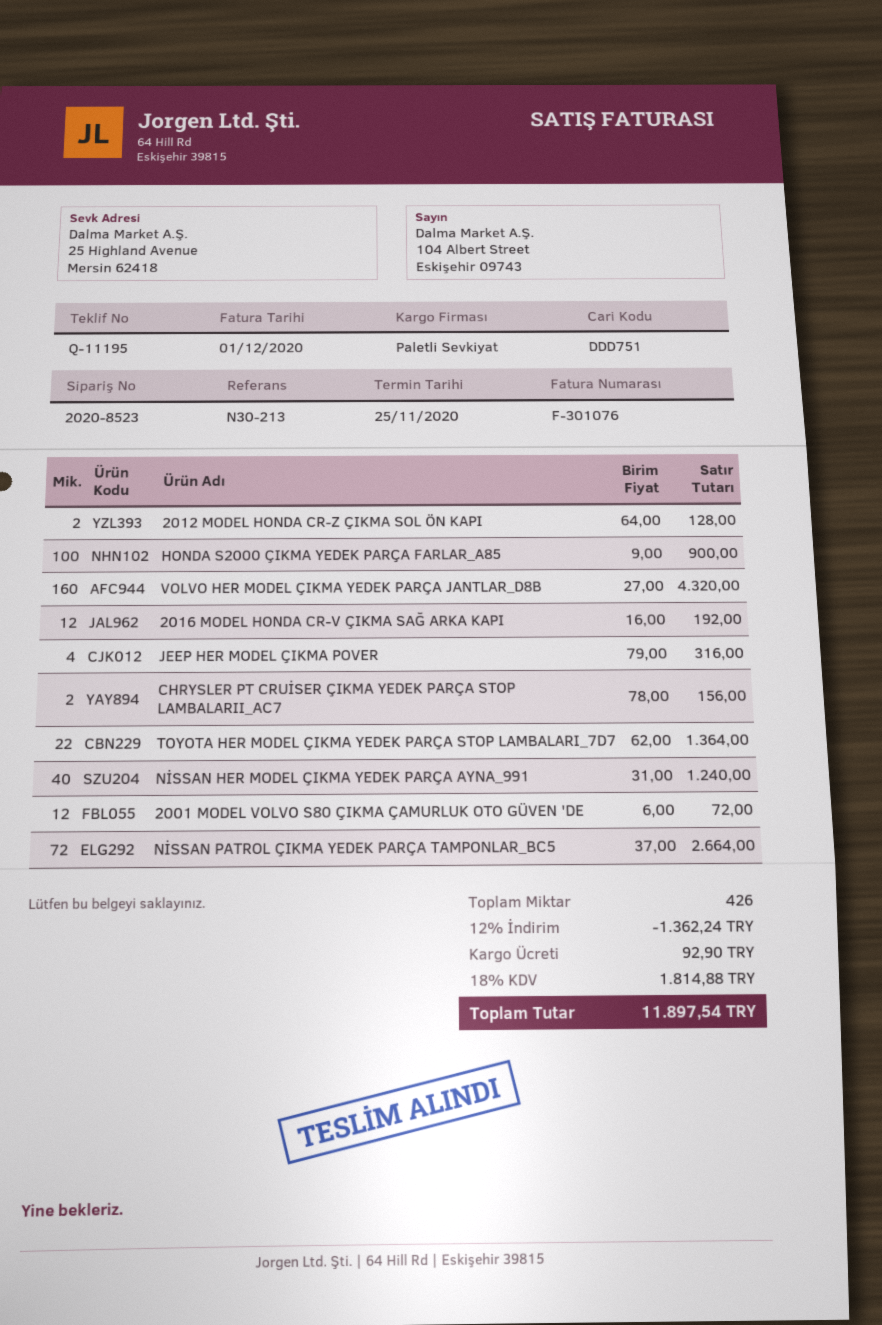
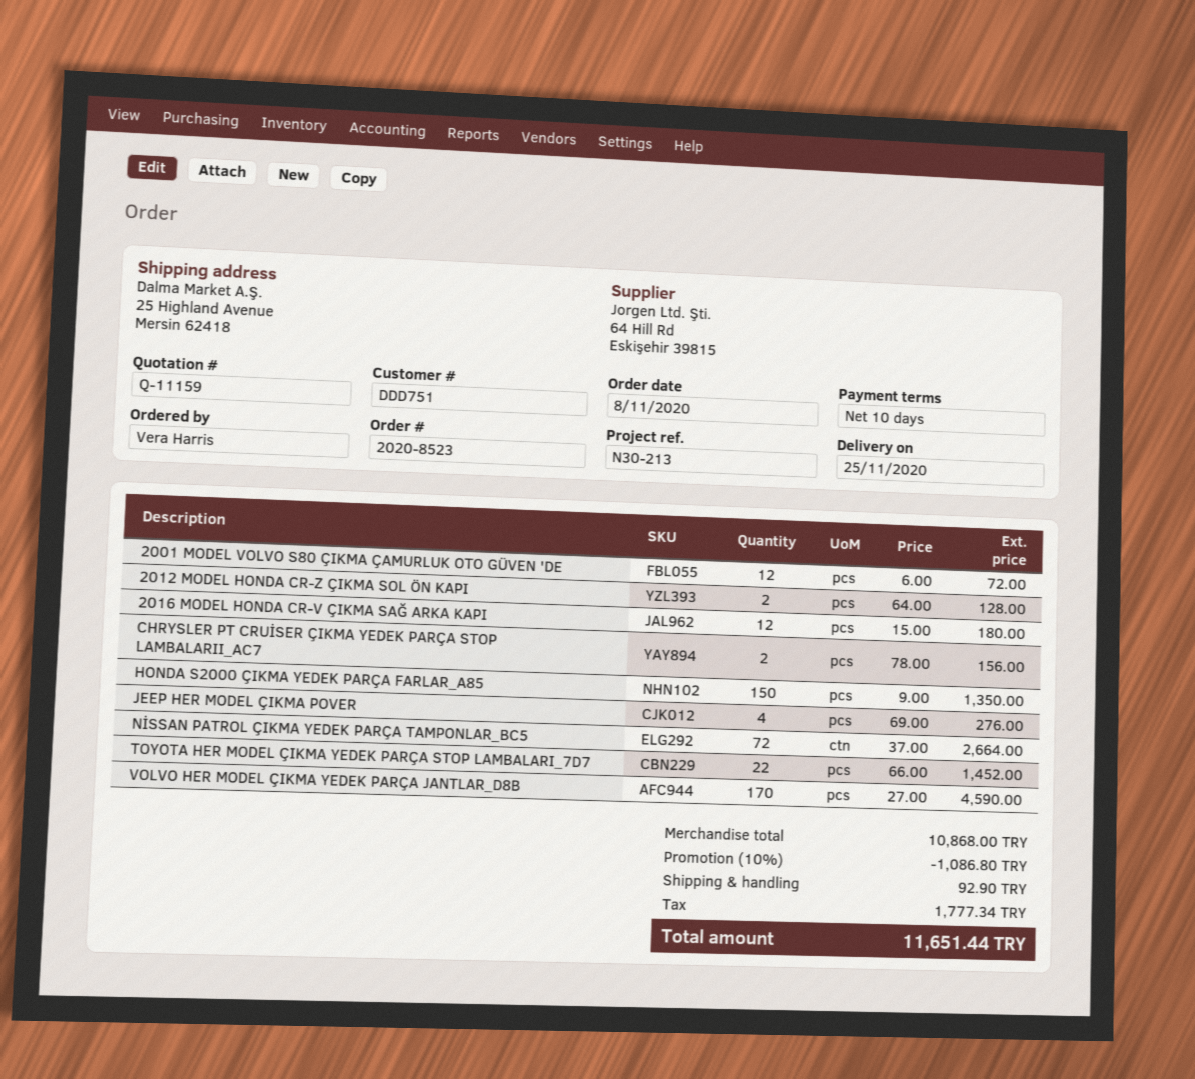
quote number: Q-11195 -> Q-11159
HONDA S2000 ÇIKMA YEDEK PARÇA FARLAR_A85: 100 x 9.00 = 900.00 -> 150 x 9.00 = 1350.00
VOLVO HER MODEL ÇIKMA YEDEK PARÇA JANTLAR_D8B: 160 x 27.00 = 4320.00 -> 170 x 27.00 = 4590.00
2016 MODEL HONDA CR-V ÇIKMA SAĞ ARKA KAPI: 12 x 16.00 = 192.00 -> 12 x 15.00 = 180.00
JEEP HER MODEL ÇIKMA POVER: 4 x 79.00 = 316.00 -> 4 x 69.00 = 276.00
TOYOTA HER MODEL ÇIKMA YEDEK PARÇA STOP LAMBALARI_7D7: 22 x 62.00 = 1364.00 -> 22 x 66.00 = 1452.00
NİSSAN HER MODEL ÇIKMA YEDEK PARÇA AYNA_991: 40 x 31.00 = 1240.00 -> none
discount: 12% = 1362.24 -> 10% = 1086.80
tax: 1814.88 -> 1777.34
total: 11897.54 -> 11651.44

